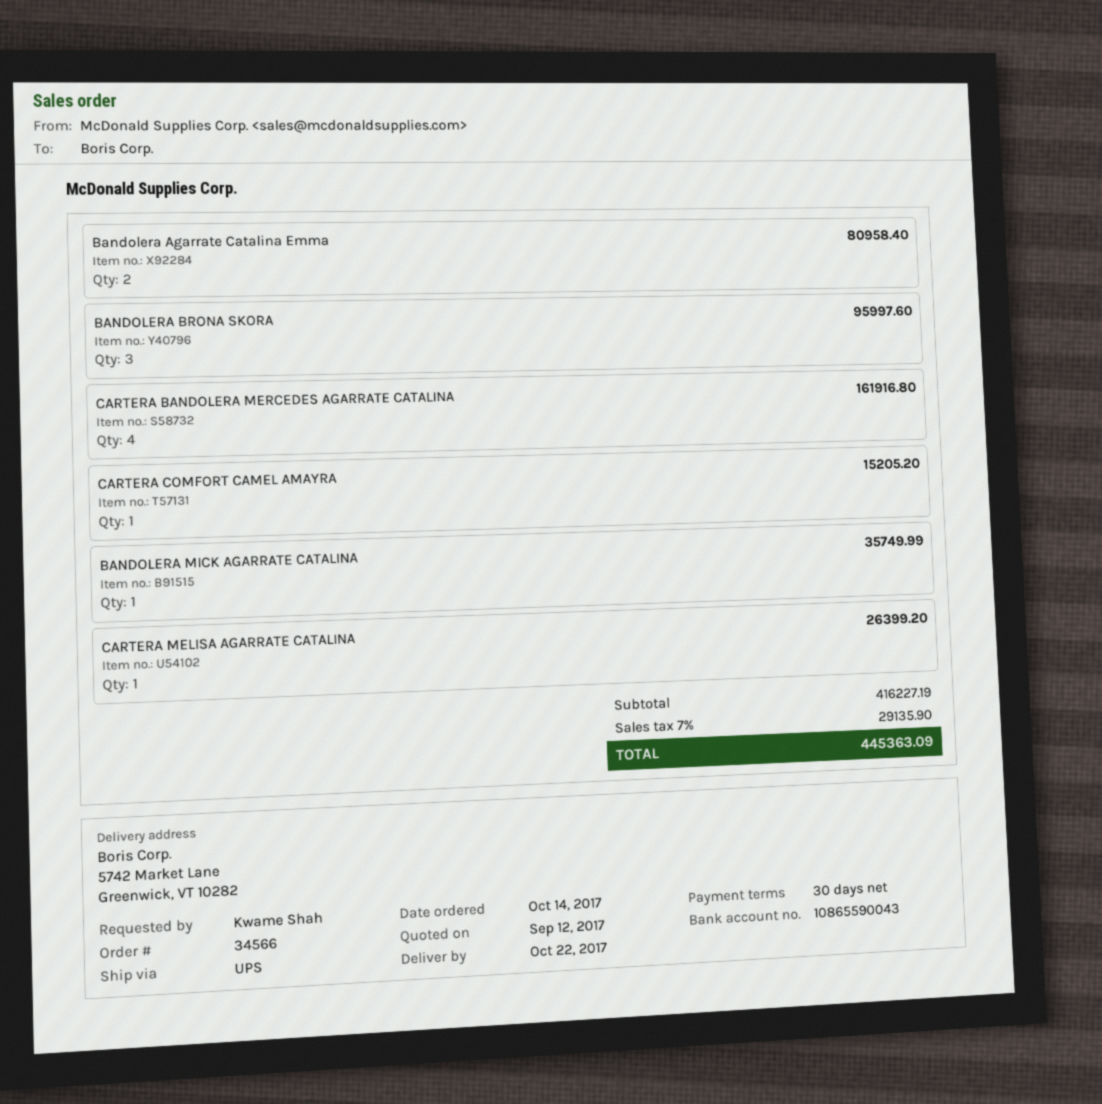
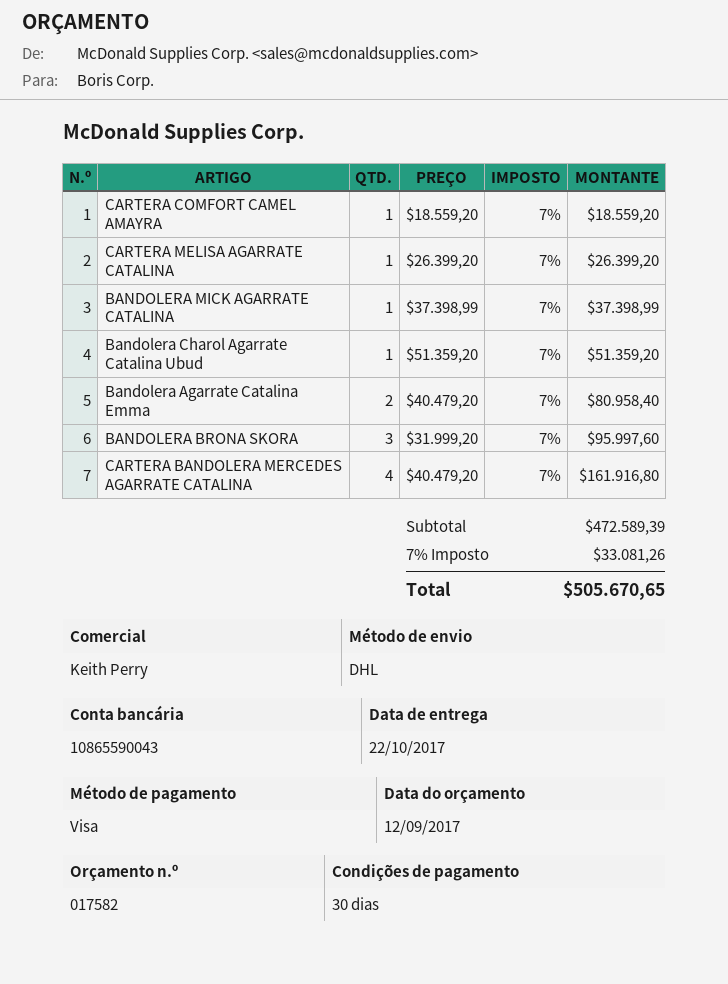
shipping method: UPS -> DHL
CARTERA COMFORT CAMEL AMAYRA: 1 for 15205.20 -> 1 for 18559.20
BANDOLERA MICK AGARRATE CATALINA: 1 for 35749.99 -> 1 for 37398.99
Bandolera Charol Agarrate Catalina Ubud: none -> 1 for 51359.20
subtotal: 416227.19 -> 472589.39
tax: 7% = 29135.90 -> 7% = 33081.26
total: 445363.09 -> 505670.65

